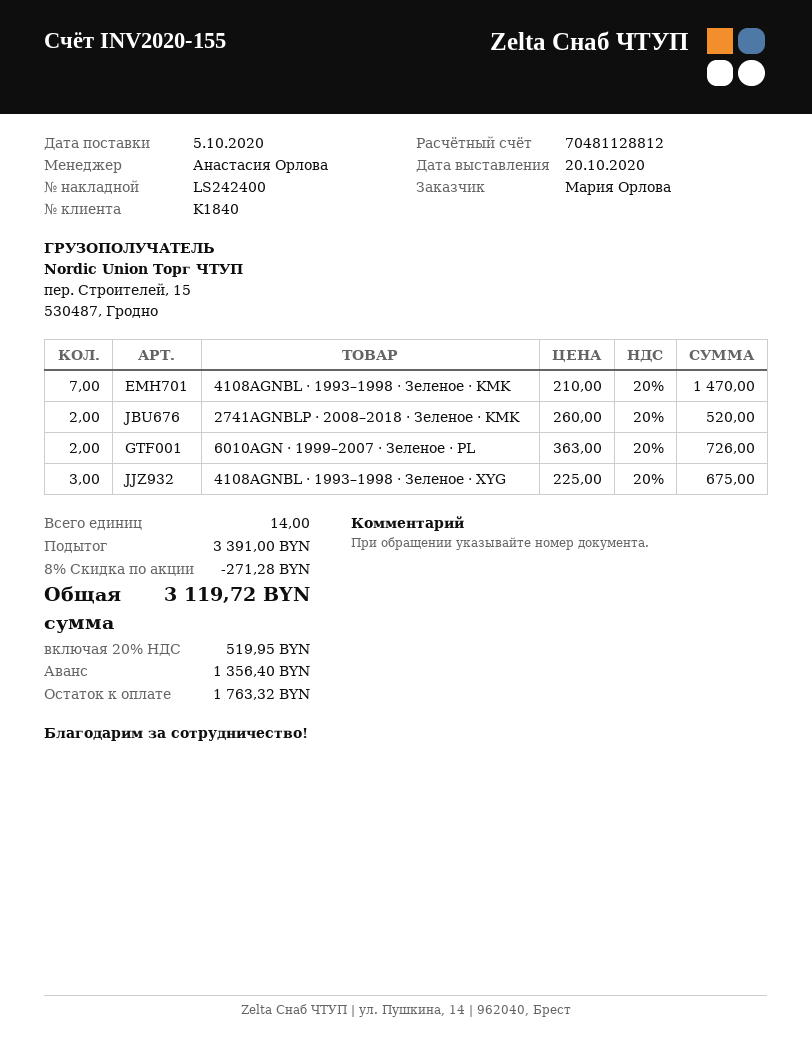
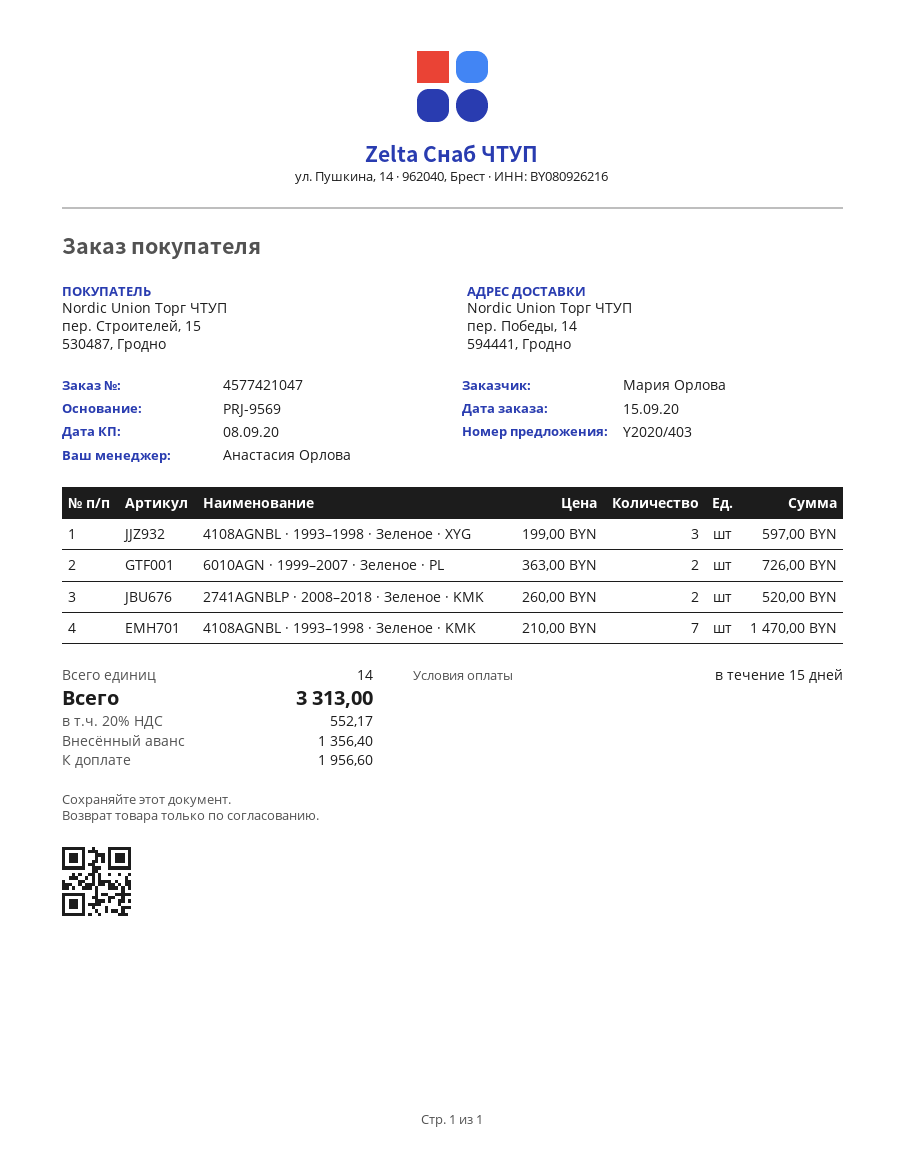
ship to: пер. Строителей, 15, 530487, Гродно -> пер. Победы, 14, 594441, Гродно
4108AGNBL · 1993–1998 · Зеленое · XYG: 3 x 225.00 = 675.00 -> 3 x 199.00 = 597.00
discount: 8% = 271.28 -> none
tax: 20% = 519.95 -> 20% = 552.17
total: 3119.72 -> 3313.00
balance: 1763.32 -> 1956.60

